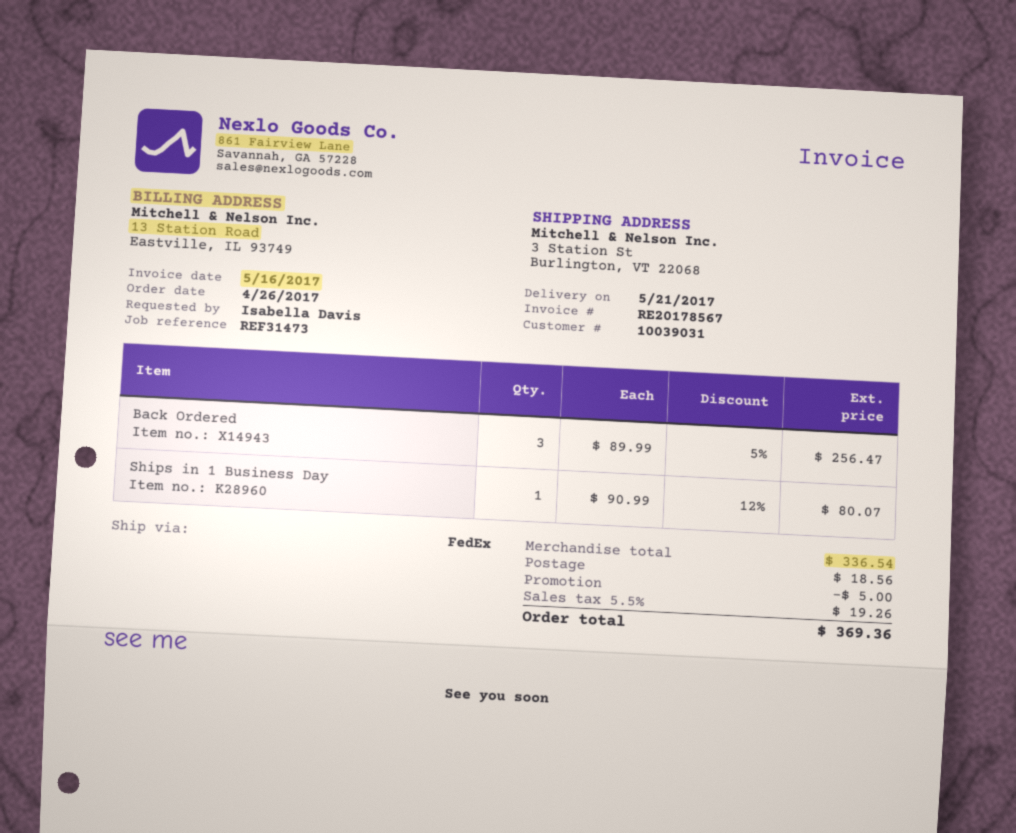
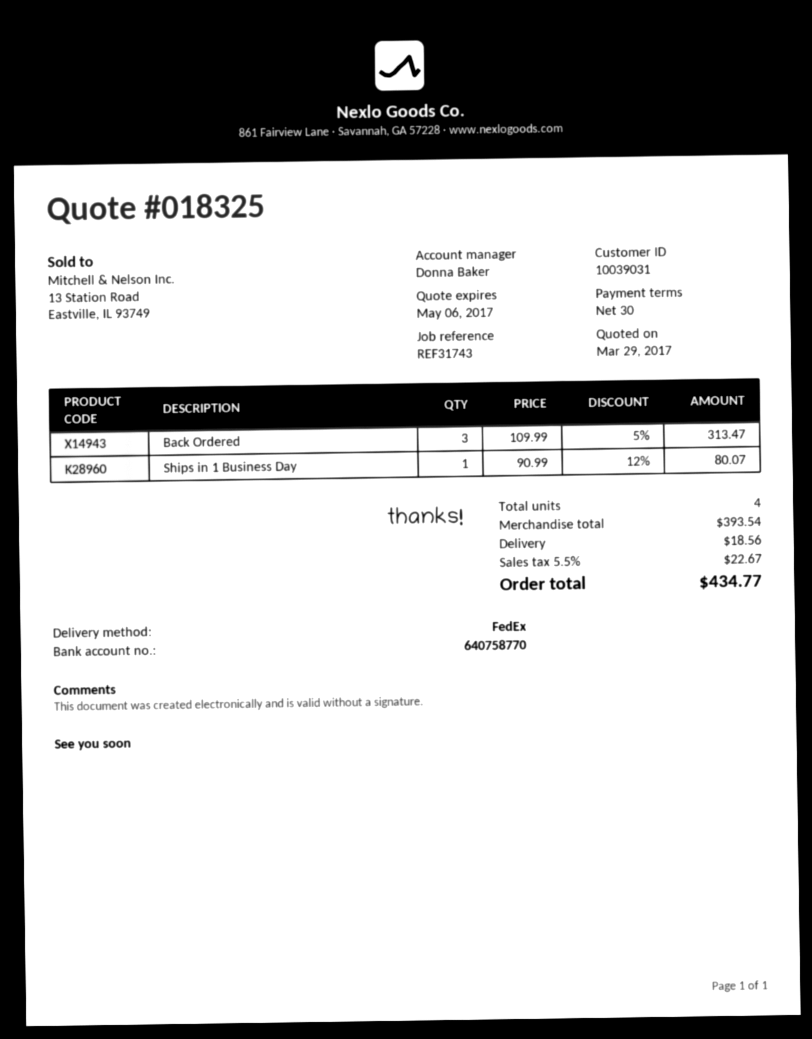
reference: REF31473 -> REF31743
Back Ordered: 3 x 89.99 - 5% = 256.47 -> 3 x 109.99 - 5% = 313.47
subtotal: 336.54 -> 393.54
discount: 5.00 -> none
tax: 5.5% = 19.26 -> 5.5% = 22.67
total: 369.36 -> 434.77

